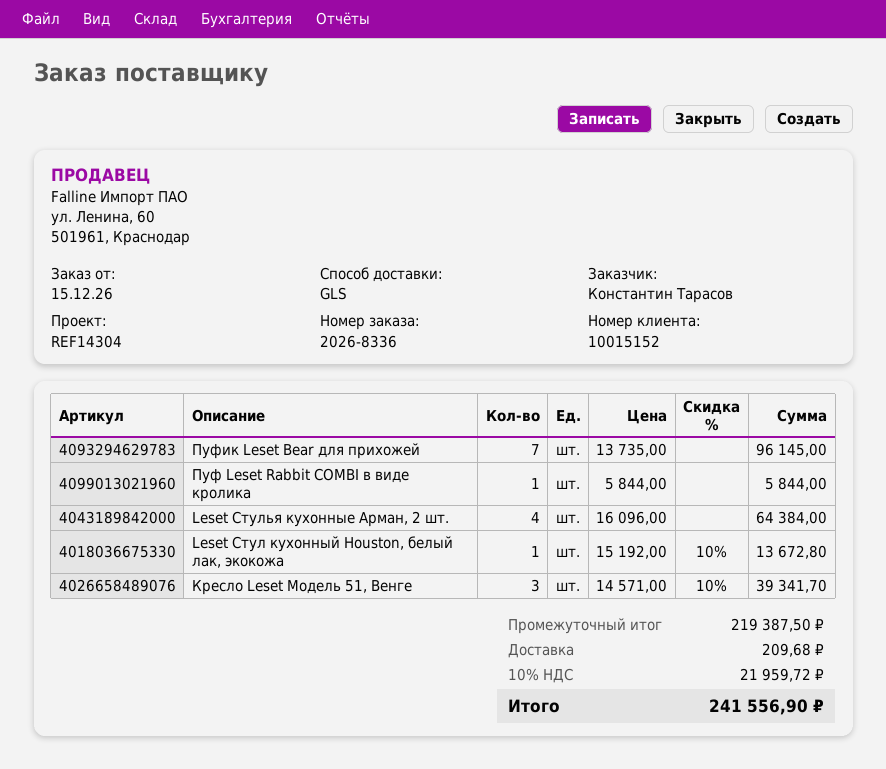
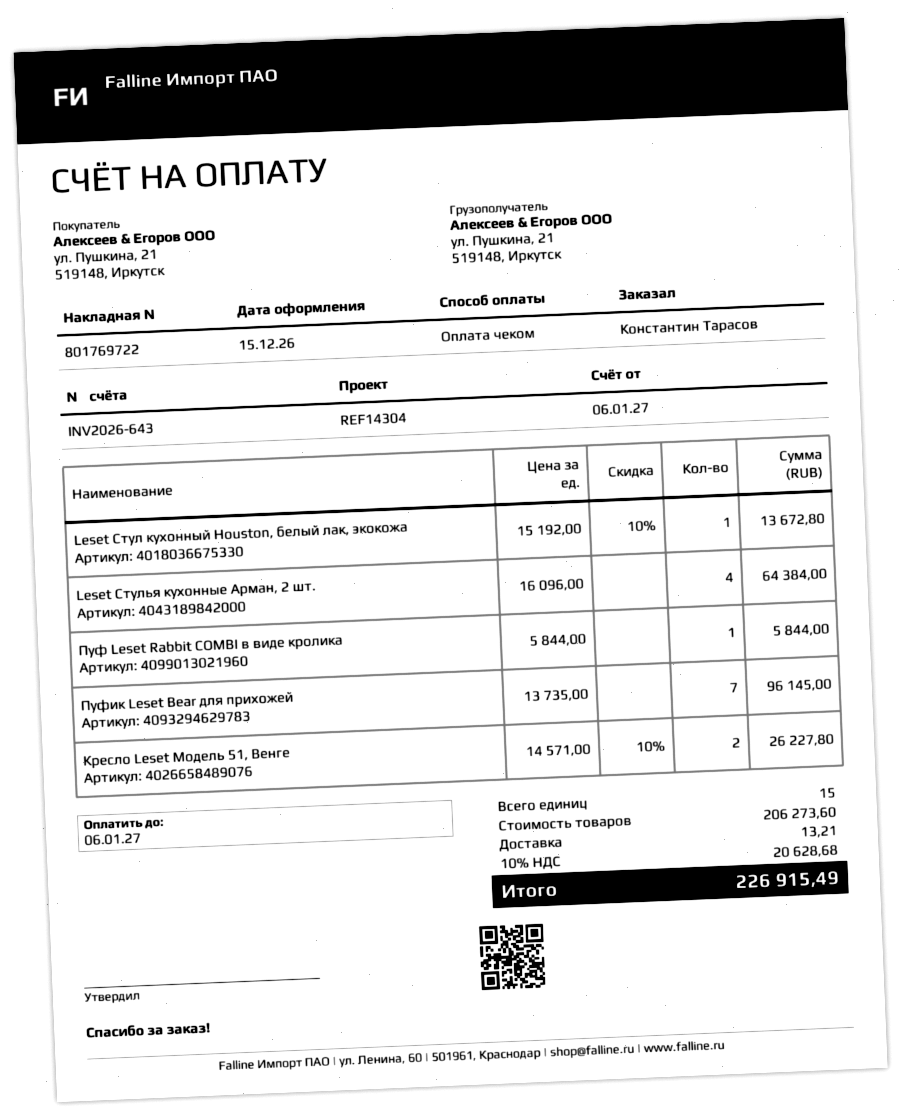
Кресло Leset Модель 51, Венге: 3 x 14571.00 - 10% = 39341.70 -> 2 x 14571.00 - 10% = 26227.80
subtotal: 219387.50 -> 206273.60
shipping: 209.68 -> 13.21
tax: 10% = 21959.72 -> 10% = 20628.68
total: 241556.90 -> 226915.49

